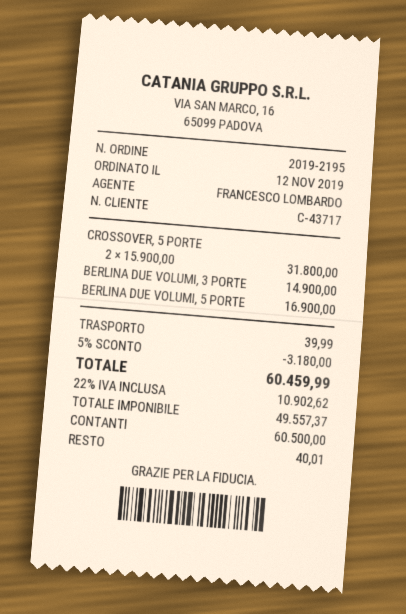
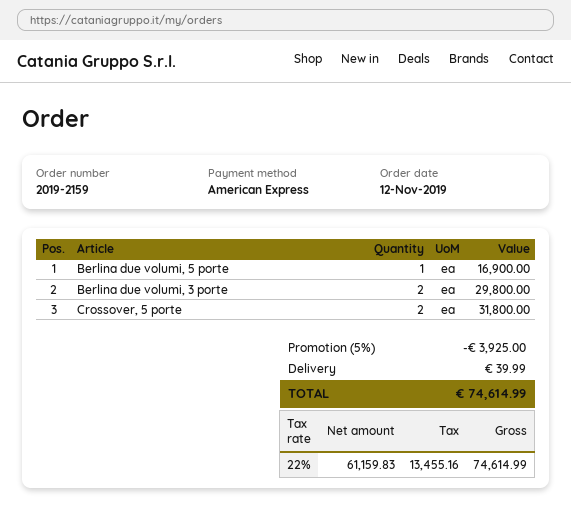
order number: 2019-2195 -> 2019-2159
payment method: cash -> American Express
BERLINA DUE VOLUMI, 3 PORTE: 1 for 14900.00 -> 2 for 29800.00
discount: 5% = 3180.00 -> 5% = 3925.00
net: 49557.37 -> 61159.83
tax: 22% = 10902.62 -> 22% = 13455.16
total: 60459.99 -> 74614.99

